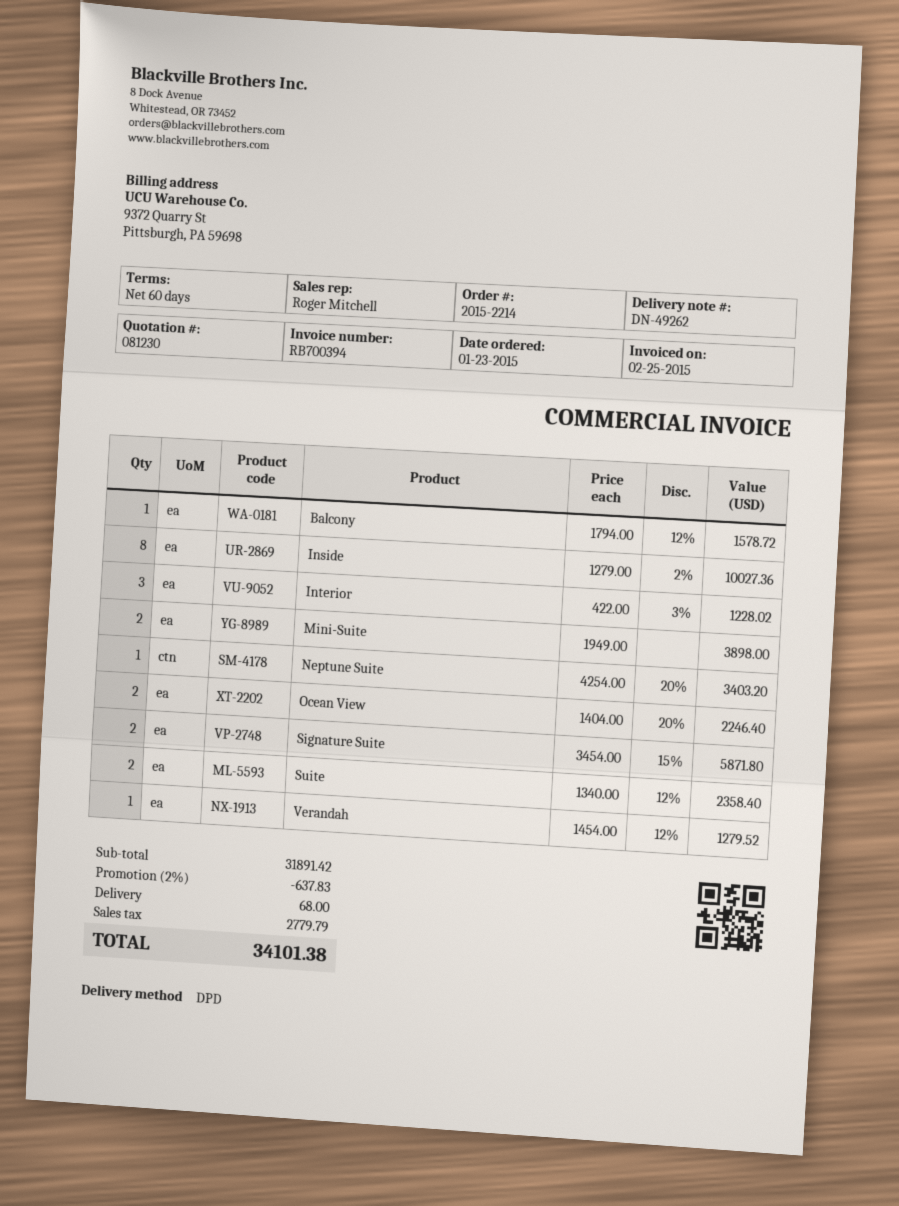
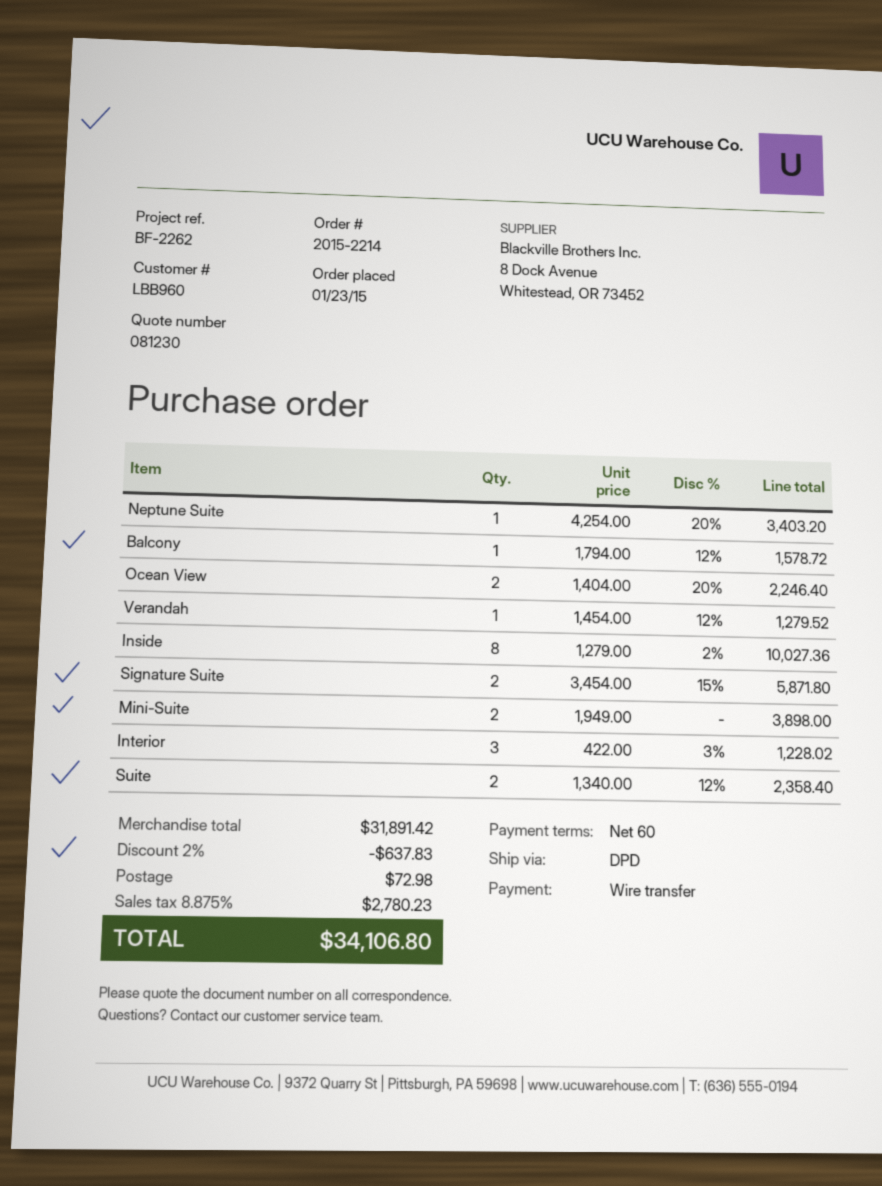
shipping: 68.00 -> 72.98
tax: 2779.79 -> 2780.23
total: 34101.38 -> 34106.80

